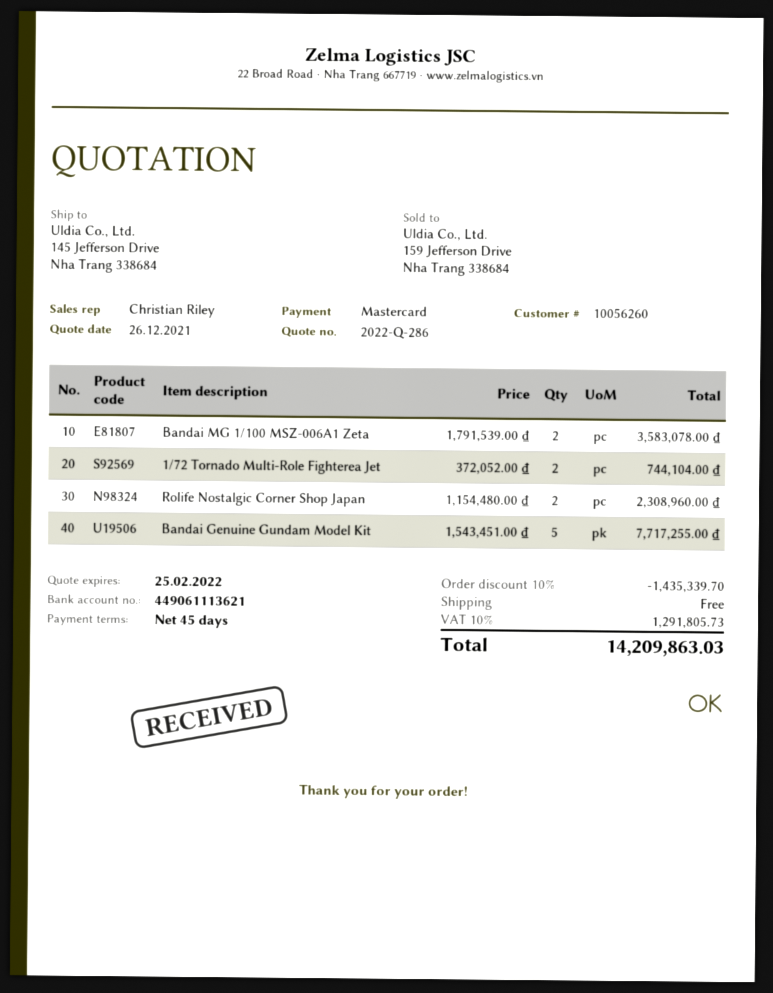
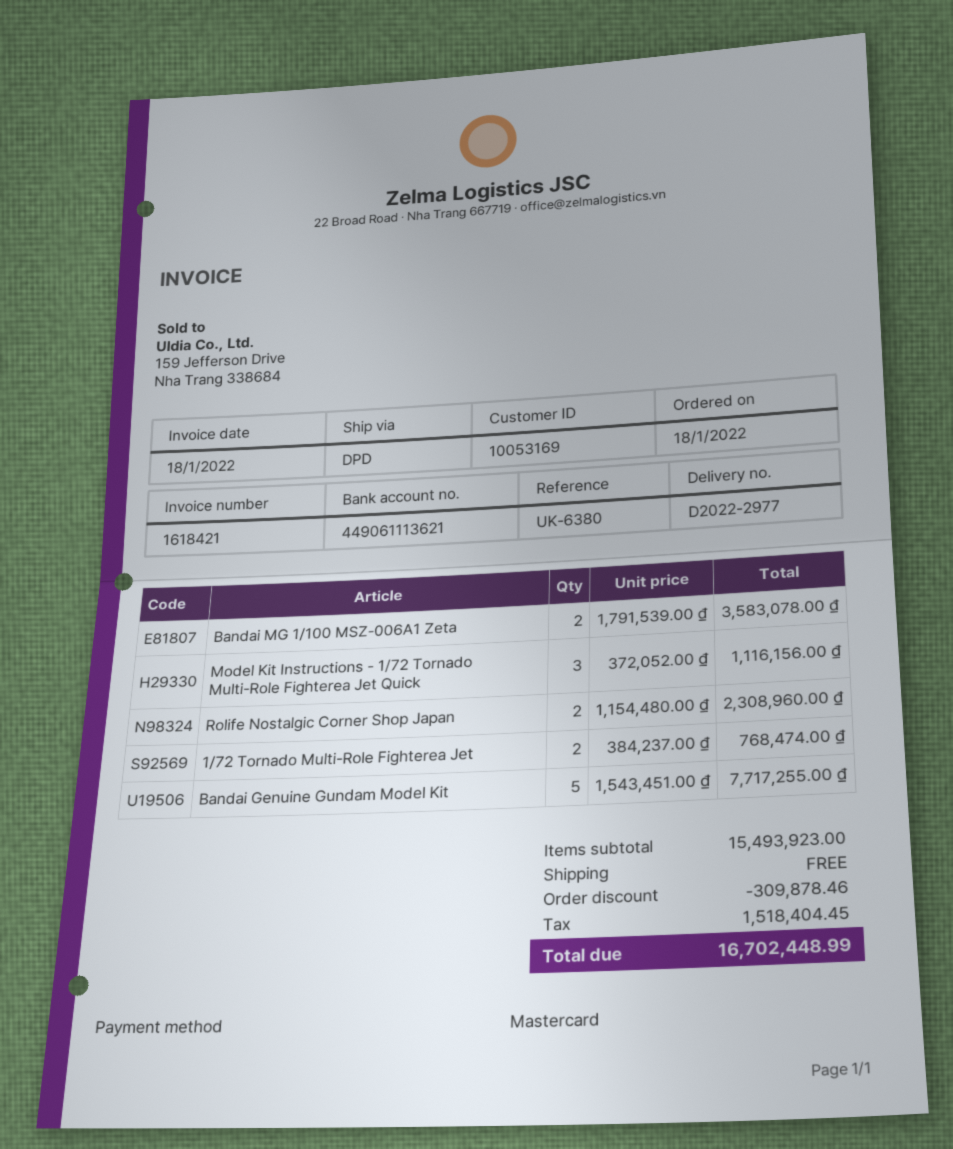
customer number: 10056260 -> 10053169
1/72 Tornado Multi-Role Fighterea Jet: 2 x 372052.00 = 744104.00 -> 2 x 384237.00 = 768474.00
Model Kit Instructions - 1/72 Tornado Multi-Role Fighterea Jet Quick: none -> 3 x 372052.00 = 1116156.00
discount: 1435339.70 -> 309878.46
tax: 1291805.73 -> 1518404.45
total: 14209863.03 -> 16702448.99

